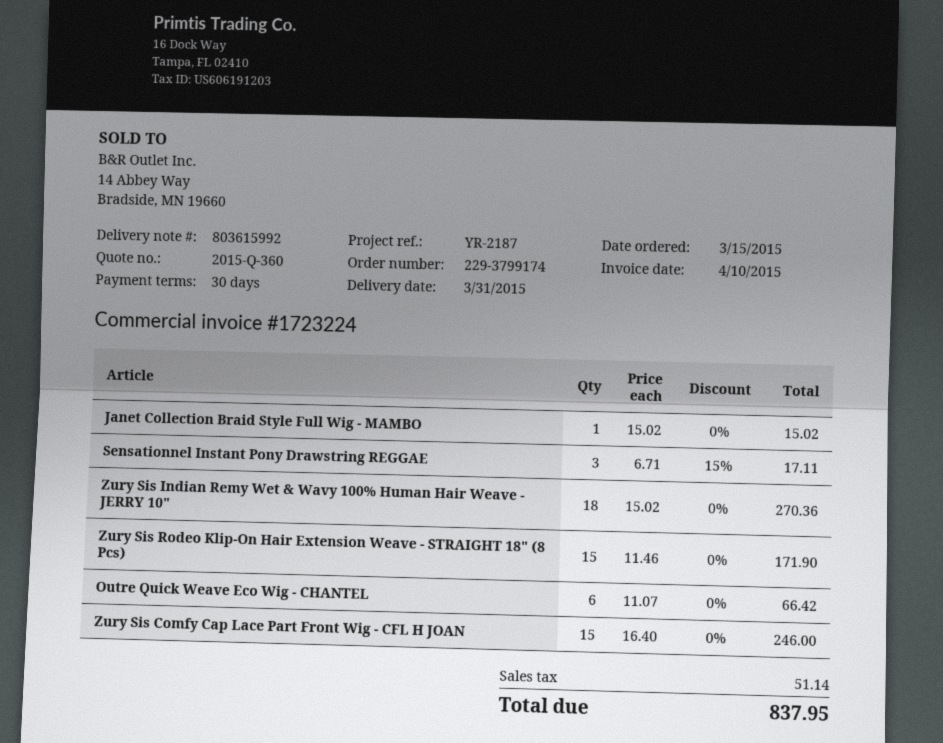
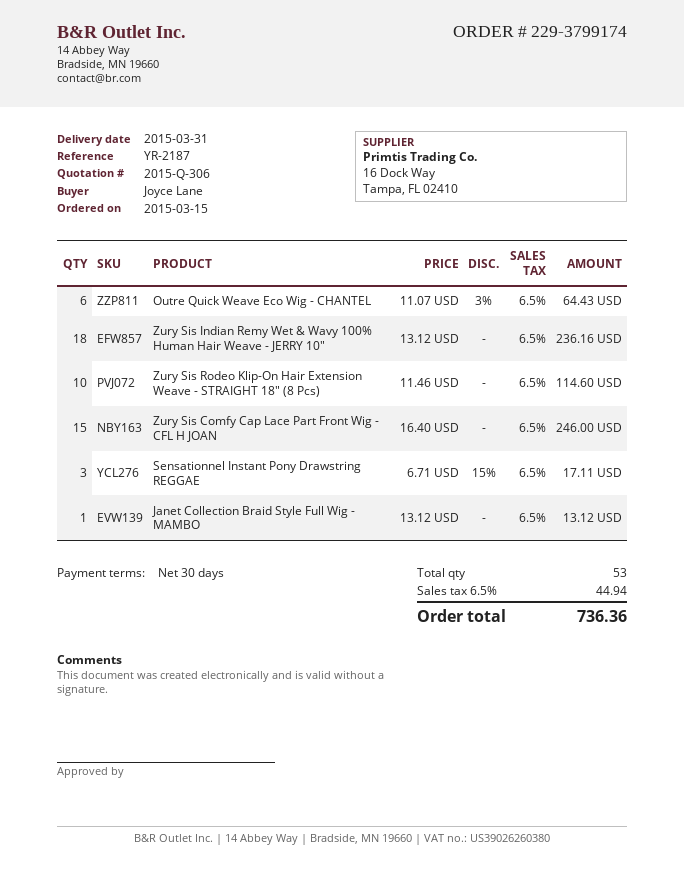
quote number: 2015-Q-360 -> 2015-Q-306
Janet Collection Braid Style Full Wig - MAMBO: 1 x 15.02 = 15.02 -> 1 x 13.12 = 13.12
Zury Sis Indian Remy Wet & Wavy 100% Human Hair Weave - JERRY 10": 18 x 15.02 = 270.36 -> 18 x 13.12 = 236.16
Zury Sis Rodeo Klip-On Hair Extension Weave - STRAIGHT 18" (8 Pcs): 15 x 11.46 = 171.90 -> 10 x 11.46 = 114.60
Outre Quick Weave Eco Wig - CHANTEL: 6 x 11.07 = 66.42 -> 6 x 11.07 - 3% = 64.43
tax: 51.14 -> 44.94
total: 837.95 -> 736.36

